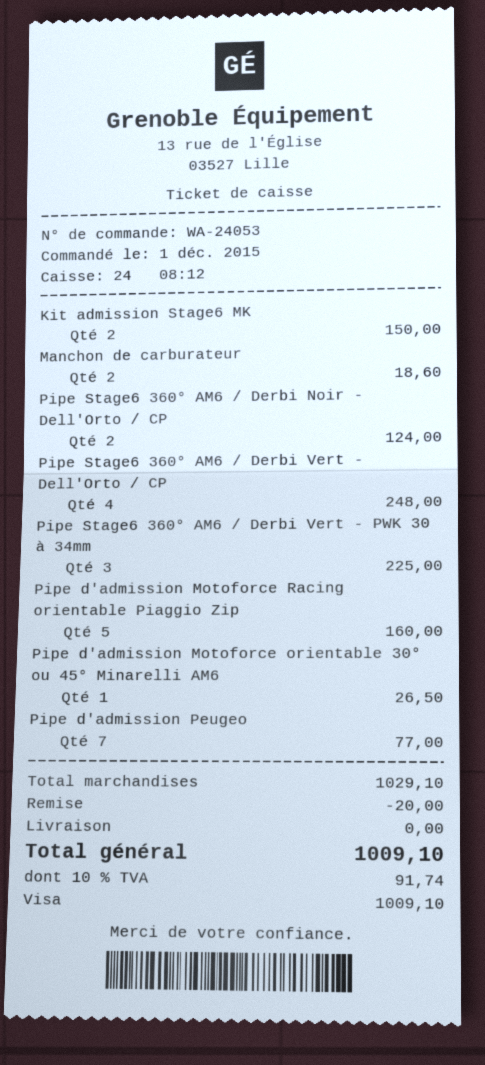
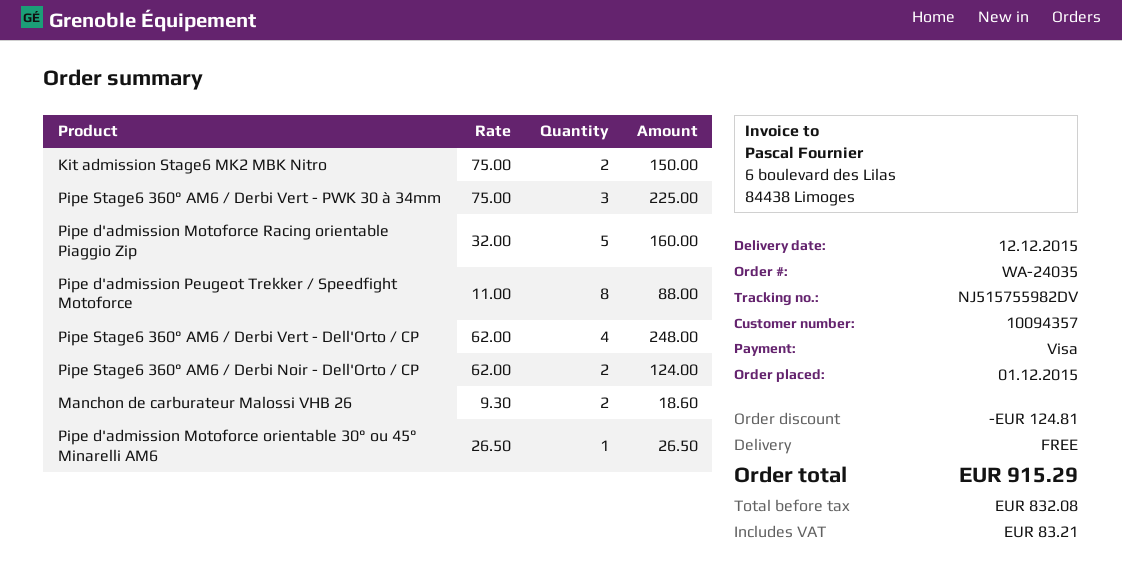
order number: WA-24053 -> WA-24035
Pipe d'admission Peugeo: 7 for 77.00 -> 8 for 88.00
discount: 20.00 -> 124.81
tax: 91.74 -> 83.21
total: 1009.10 -> 915.29

